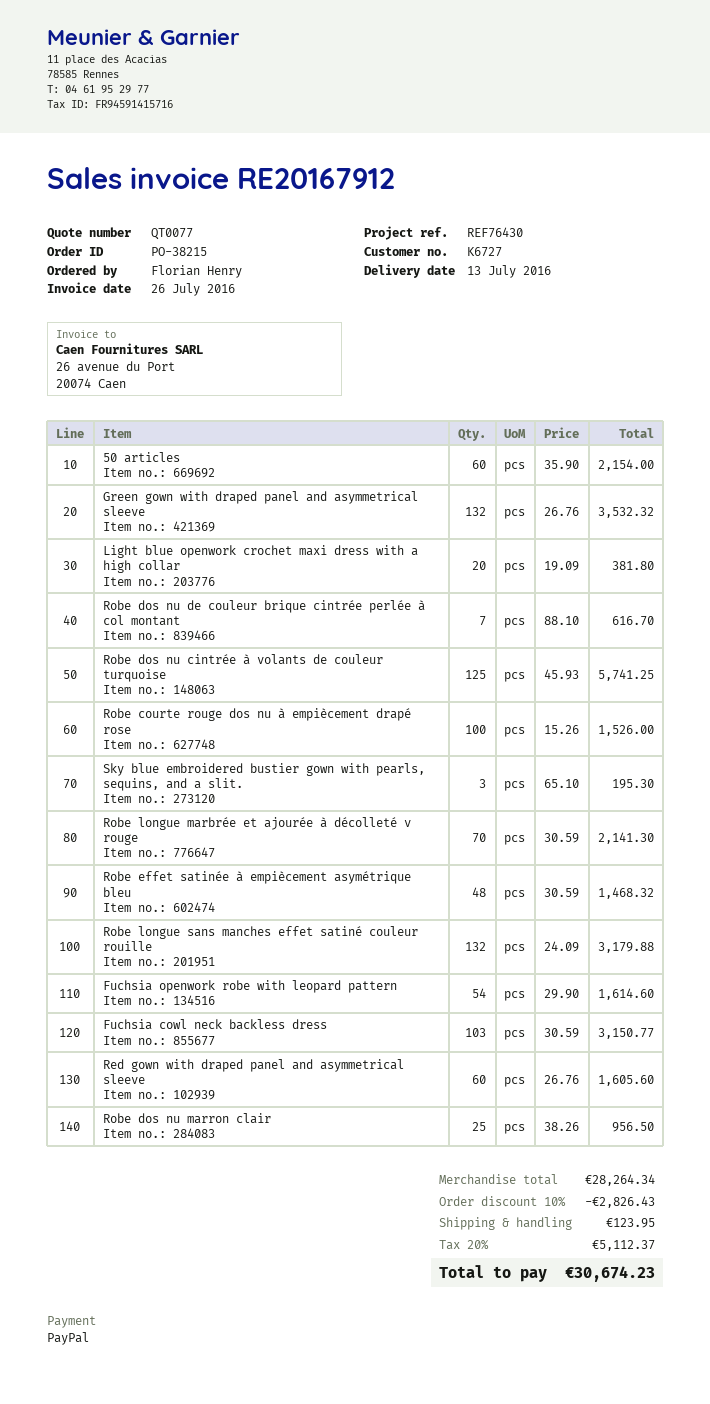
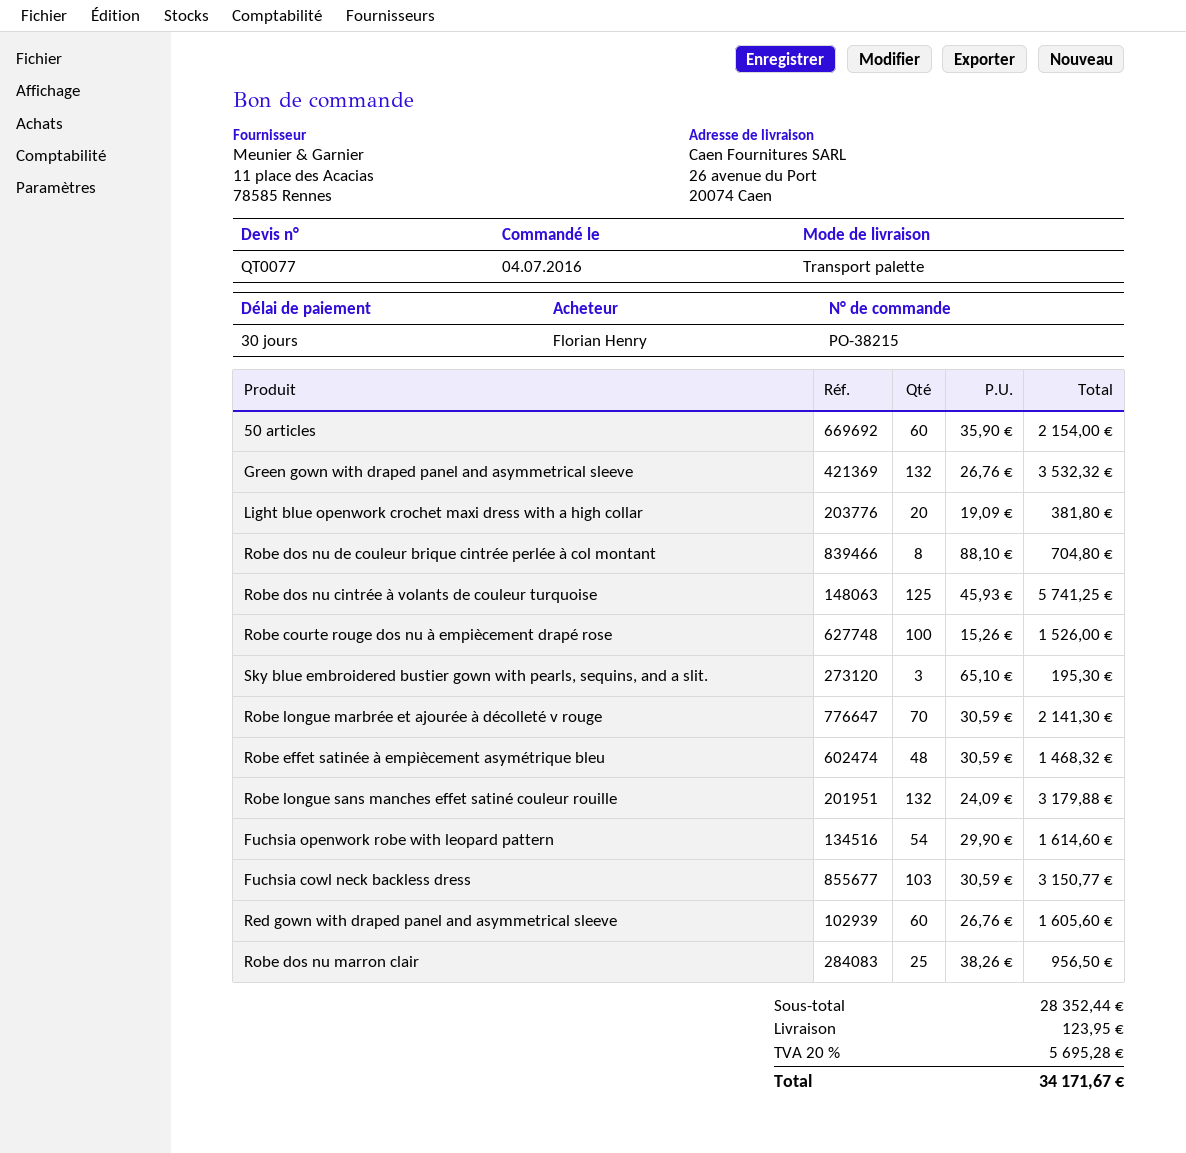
Robe dos nu de couleur brique cintrée perlée à col montant: 7 x 88.10 = 616.70 -> 8 x 88.10 = 704.80
subtotal: 28264.34 -> 28352.44
discount: 10% = 2826.43 -> none
tax: 20% = 5112.37 -> 20% = 5695.28
total: 30674.23 -> 34171.67

